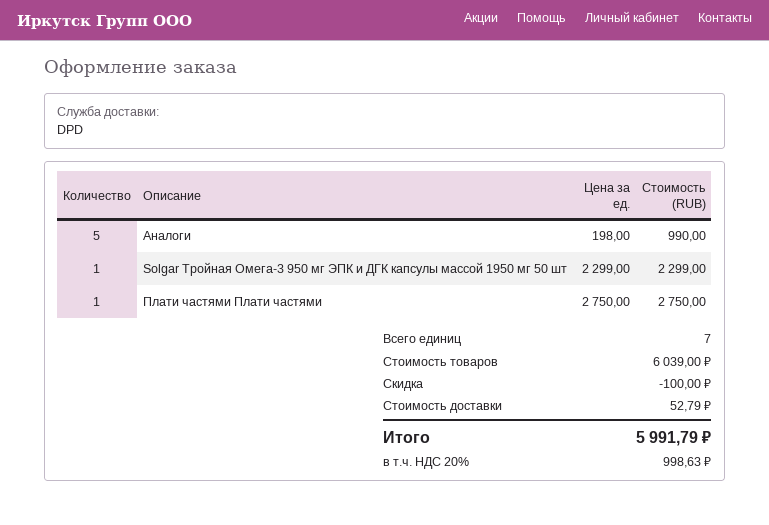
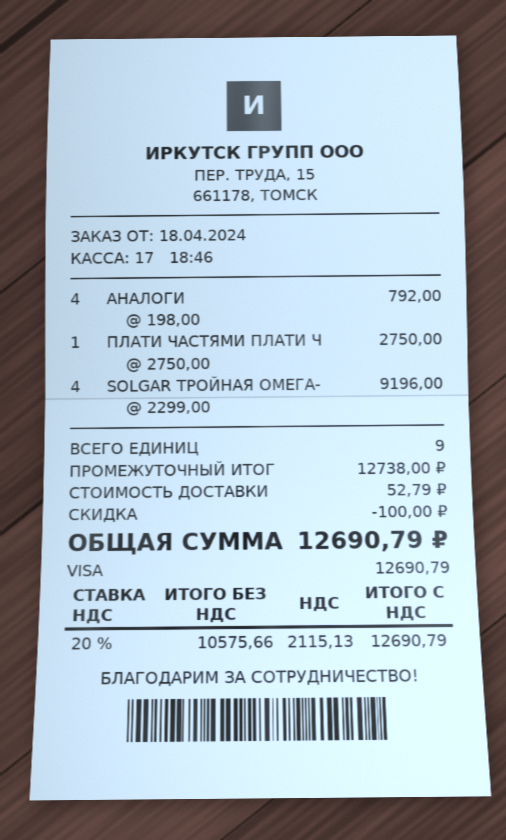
Аналоги: 5 x 198.00 = 990.00 -> 4 x 198.00 = 792.00
Solgar Тройная Омега-3 950 мг ЭПК и ДГК капсулы массой 1950 мг 50 шт: 1 x 2299.00 = 2299.00 -> 4 x 2299.00 = 9196.00
total quantity: 7 -> 9
subtotal: 6039.00 -> 12738.00
tax: 20% = 998.63 -> 20% = 2115.13
total: 5991.79 -> 12690.79

